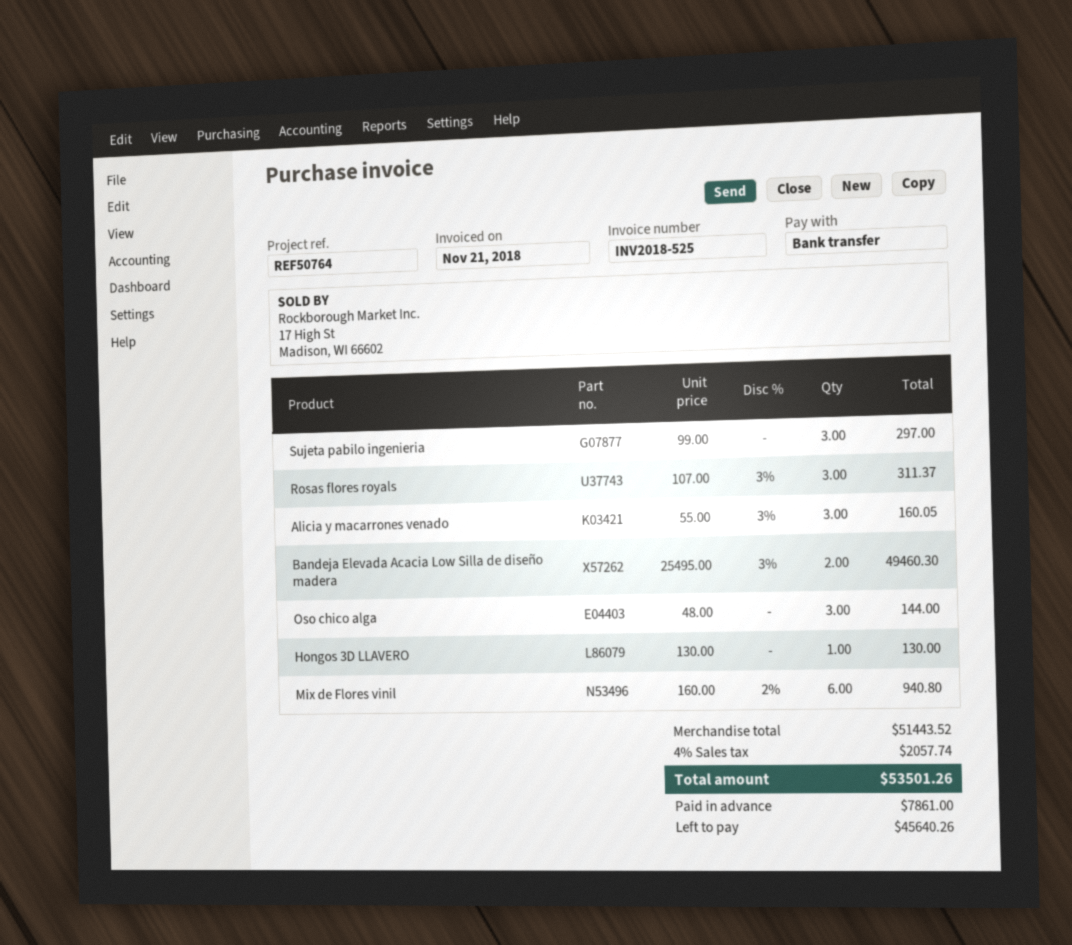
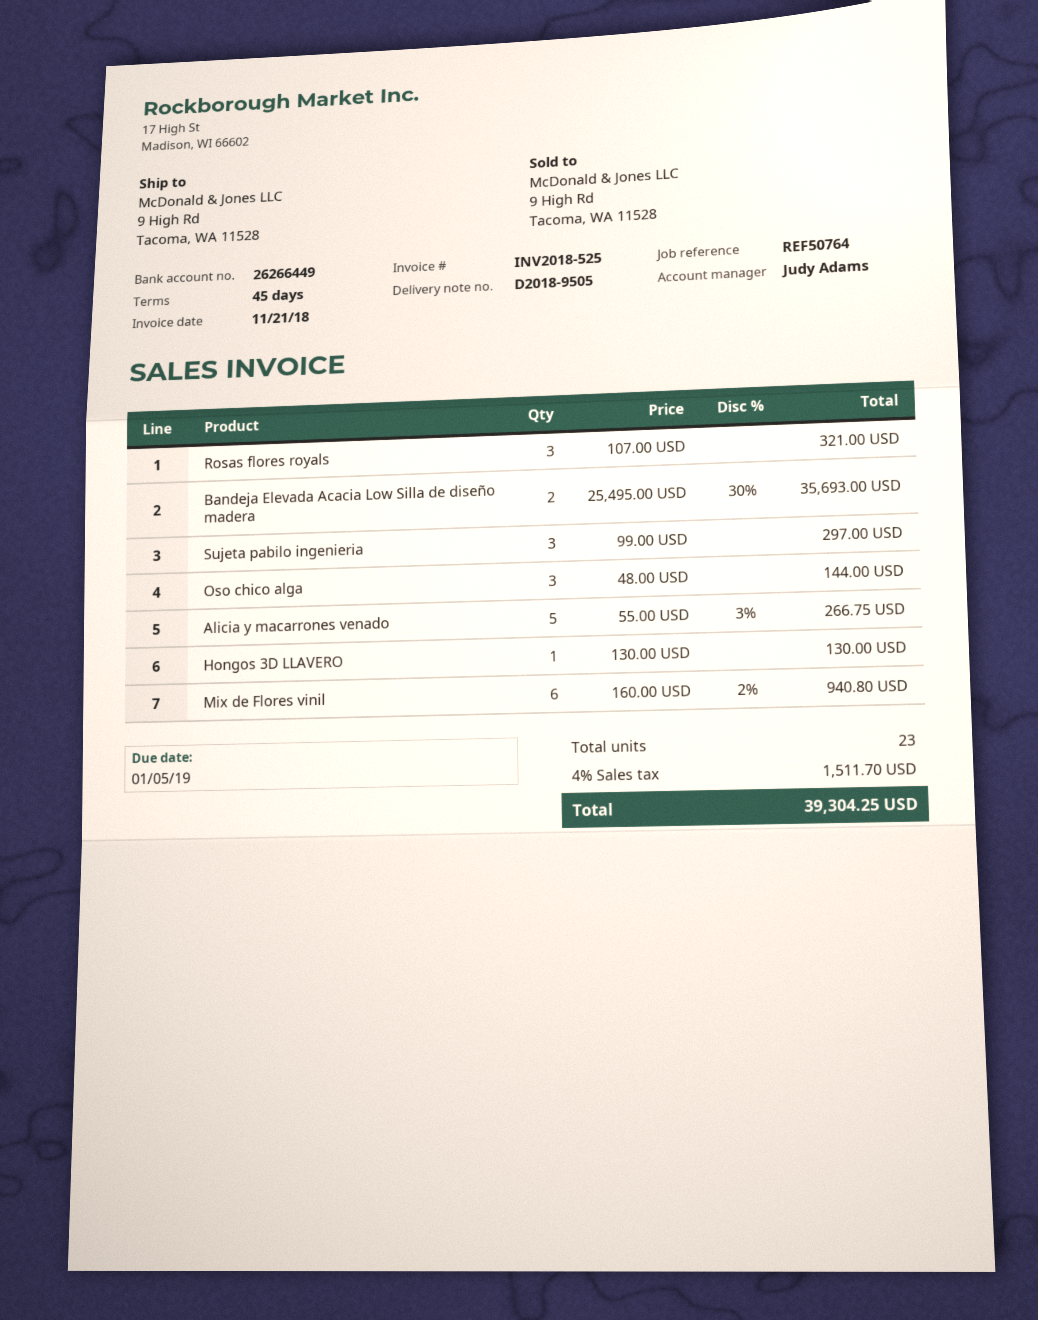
Rosas flores royals: 3 x 107.00 - 3% = 311.37 -> 3 x 107.00 = 321.00
Alicia y macarrones venado: 3 x 55.00 - 3% = 160.05 -> 5 x 55.00 - 3% = 266.75
Bandeja Elevada Acacia Low Silla de diseño madera: 2 x 25495.00 - 3% = 49460.30 -> 2 x 25495.00 - 30% = 35693.00
tax: 4% = 2057.74 -> 4% = 1511.70
total: 53501.26 -> 39304.25

